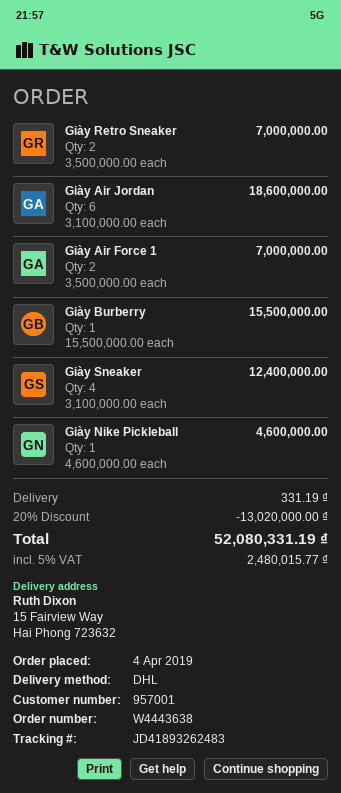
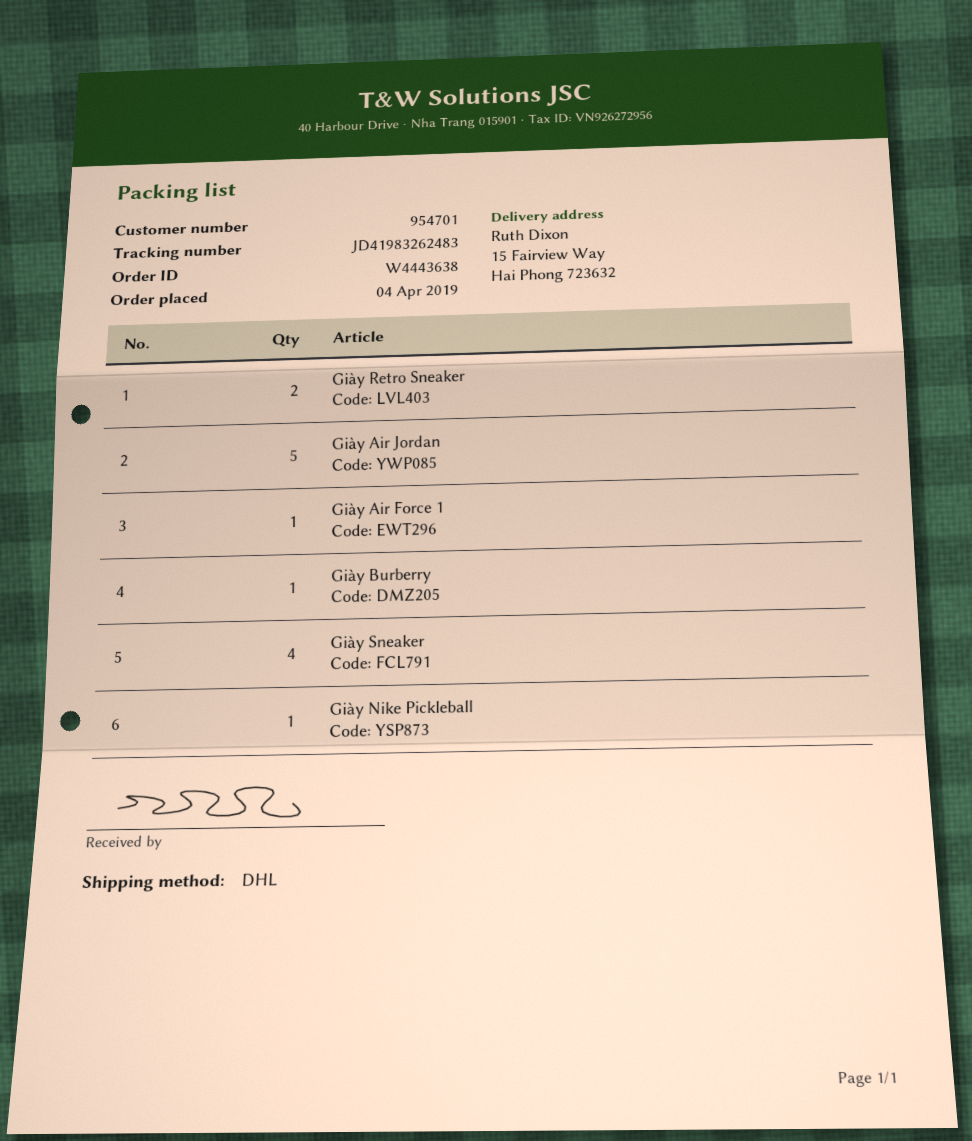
customer number: 957001 -> 954701
tracking number: JD41893262483 -> JD41983262483
Giày Air Jordan: 6 -> 5
Giày Air Force 1: 2 -> 1

